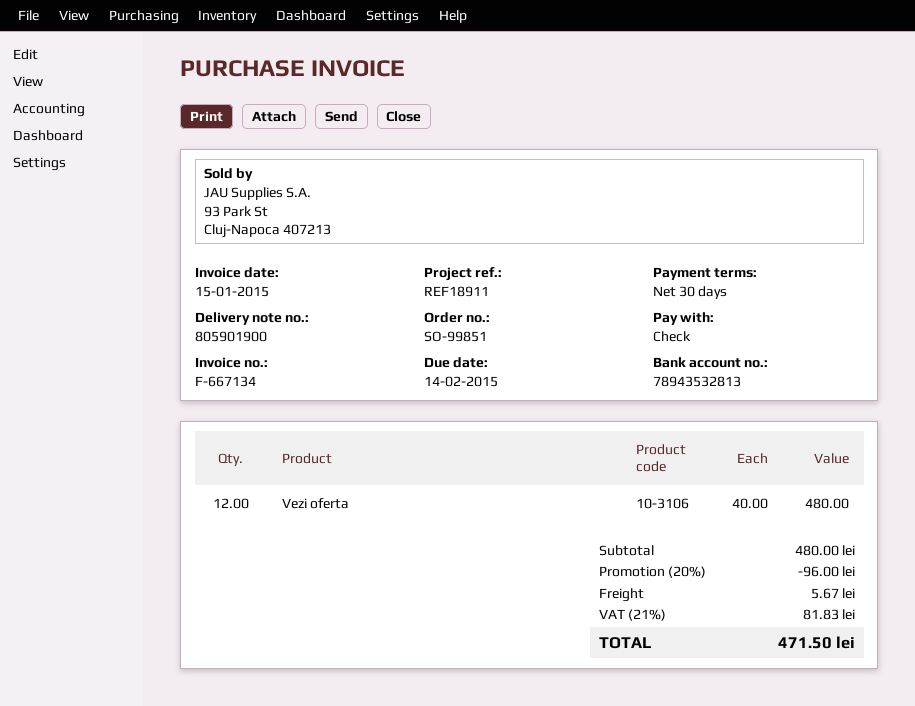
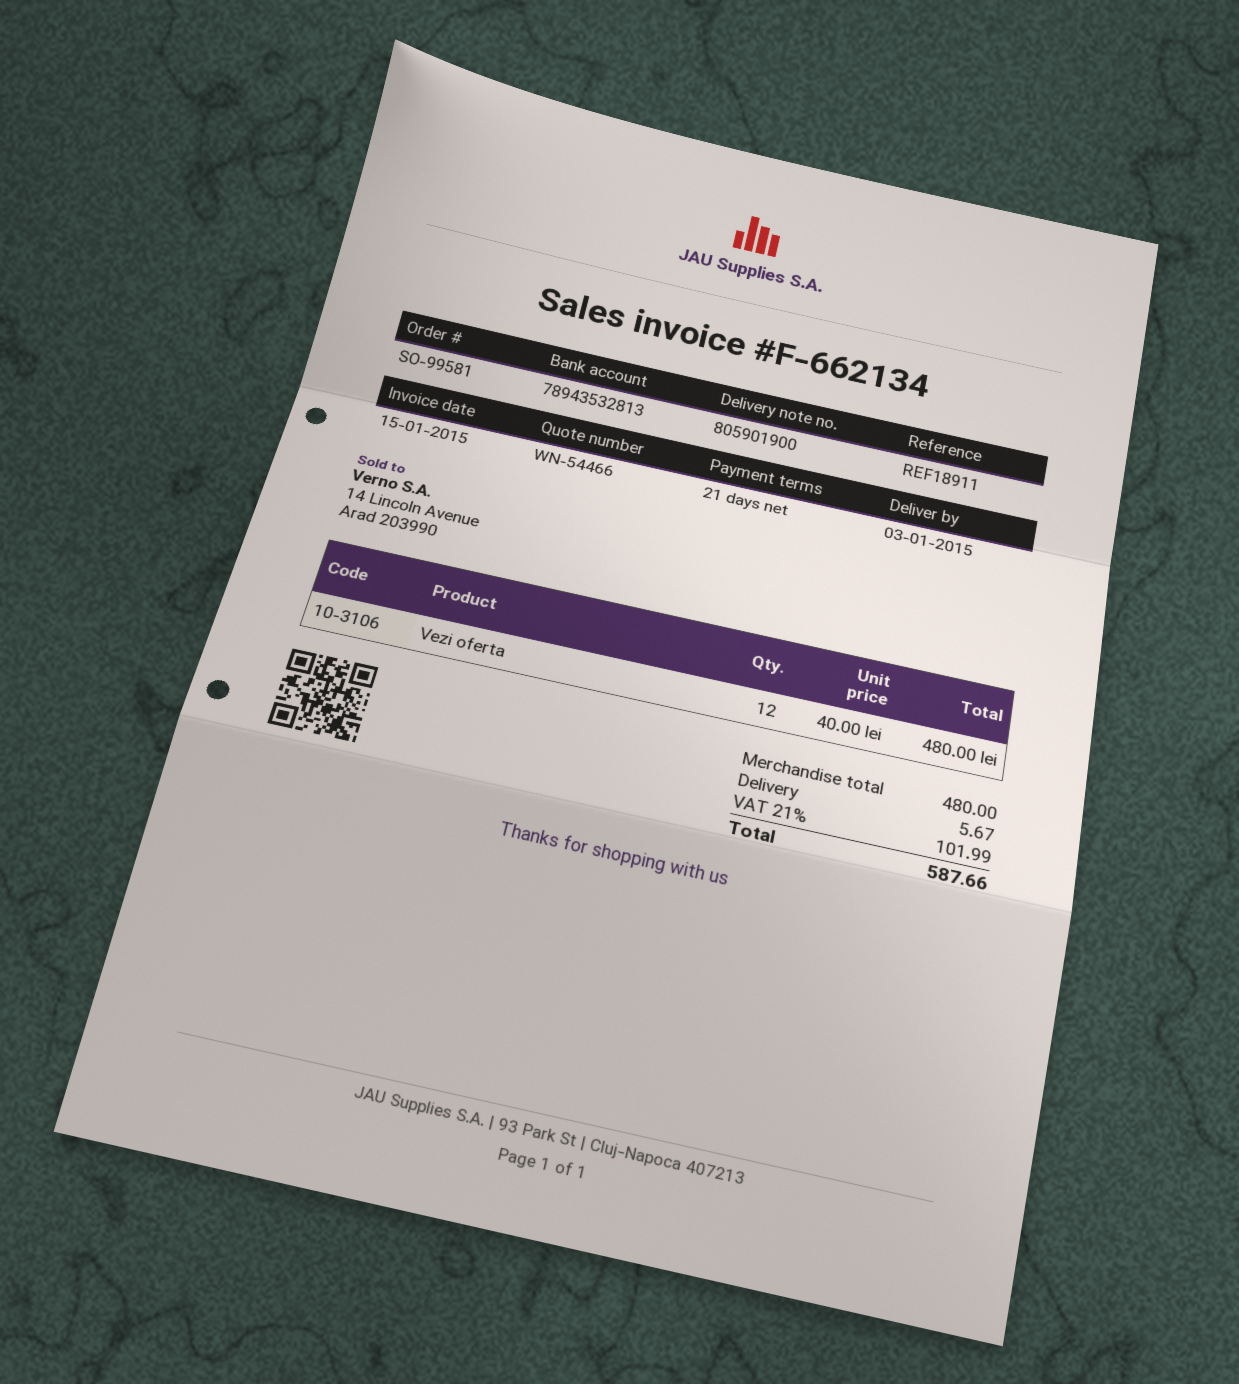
order number: SO-99851 -> SO-99581
invoice number: F-667134 -> F-662134
payment terms: 30 days -> 21 days
discount: 20% = 96.00 -> none
tax: 21% = 81.83 -> 21% = 101.99
total: 471.50 -> 587.66

